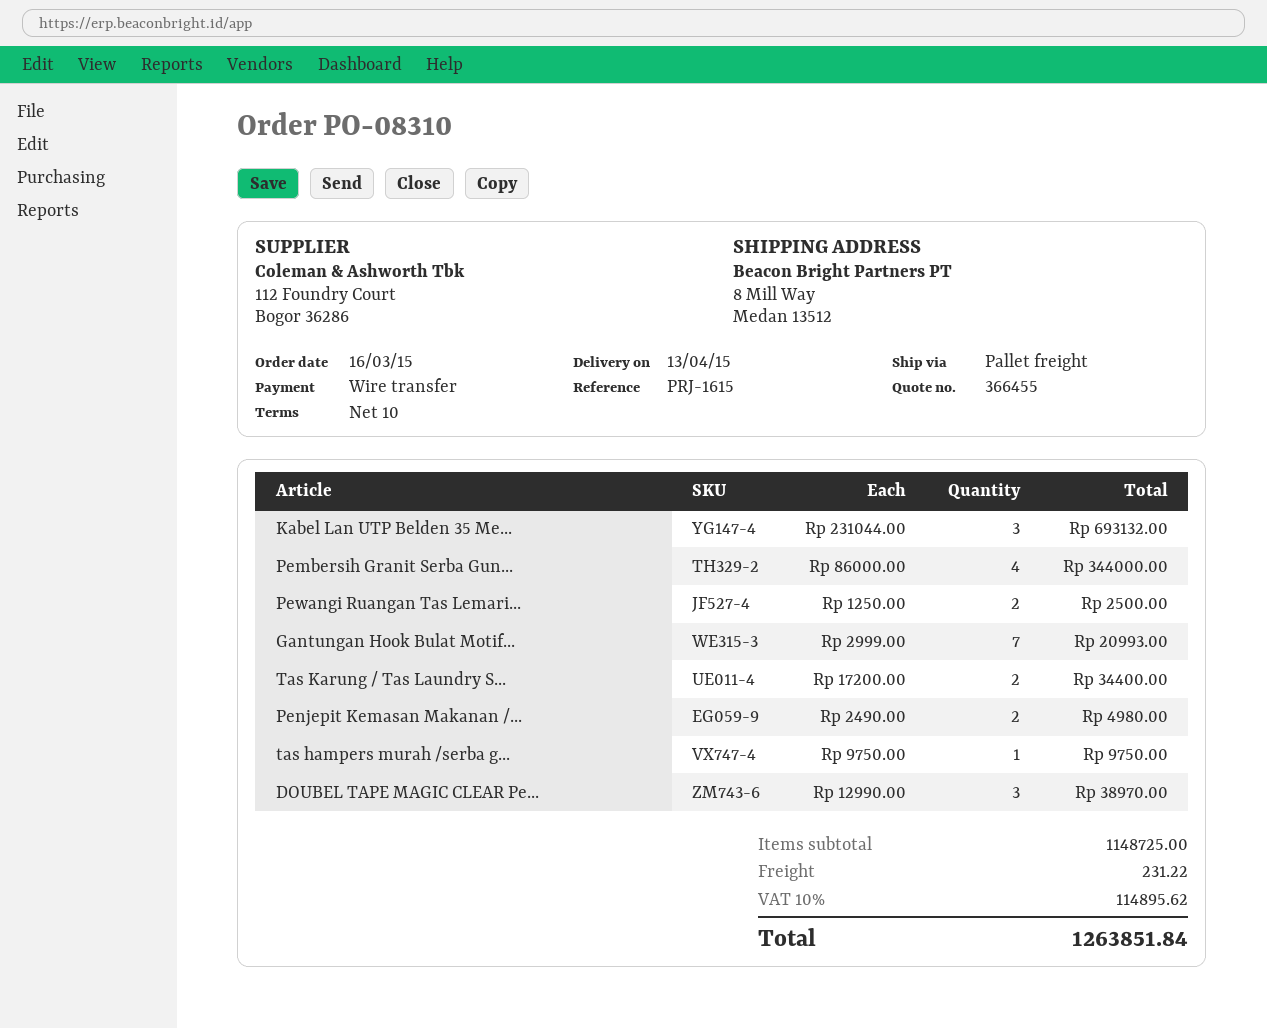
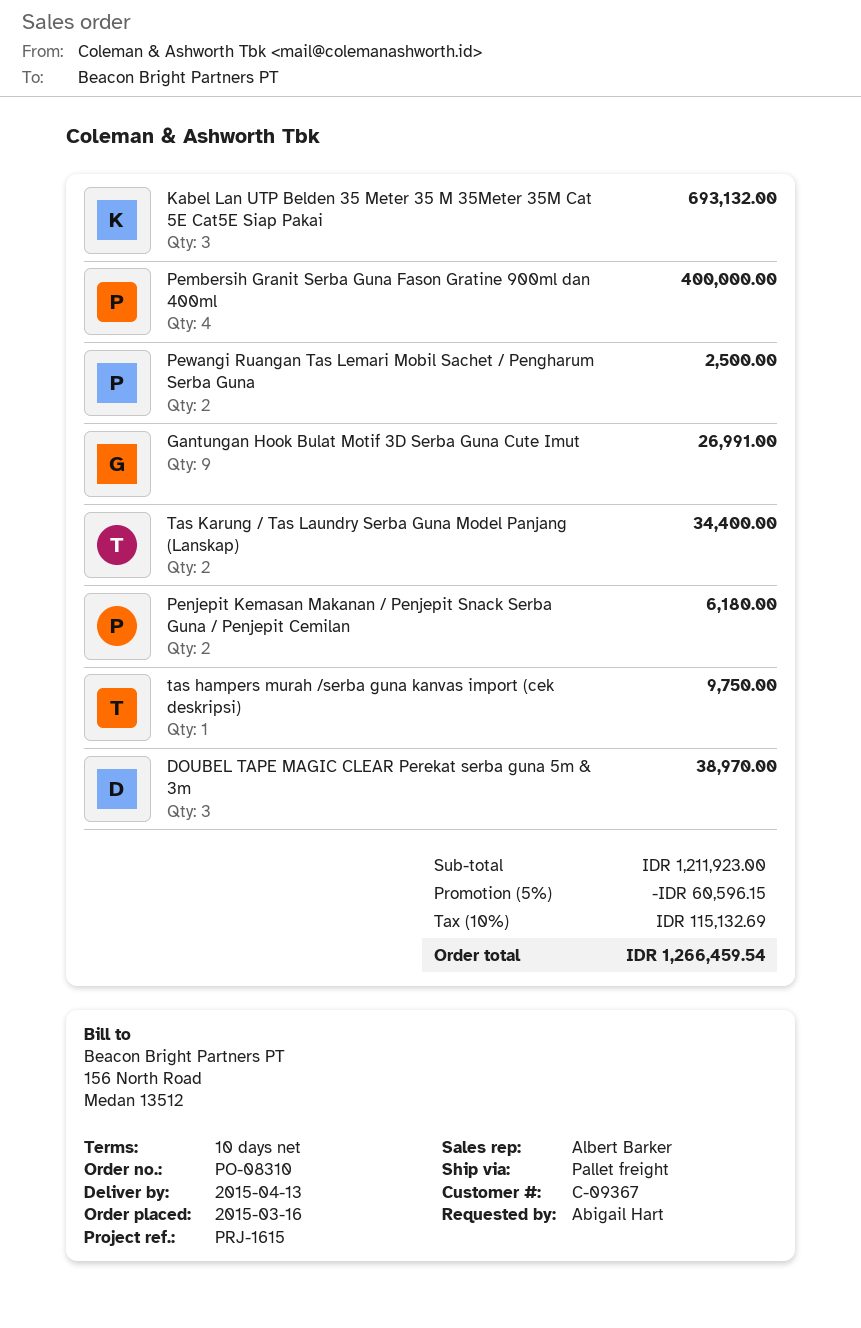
Pembersih Granit Serba Gun...: 4 for 344000.00 -> 4 for 400000.00
Gantungan Hook Bulat Motif...: 7 for 20993.00 -> 9 for 26991.00
Penjepit Kemasan Makanan /...: 2 for 4980.00 -> 2 for 6180.00
subtotal: 1148725.00 -> 1211923.00
discount: none -> 5% = 60596.15
shipping: 231.22 -> none
tax: 10% = 114895.62 -> 10% = 115132.69
total: 1263851.84 -> 1266459.54

